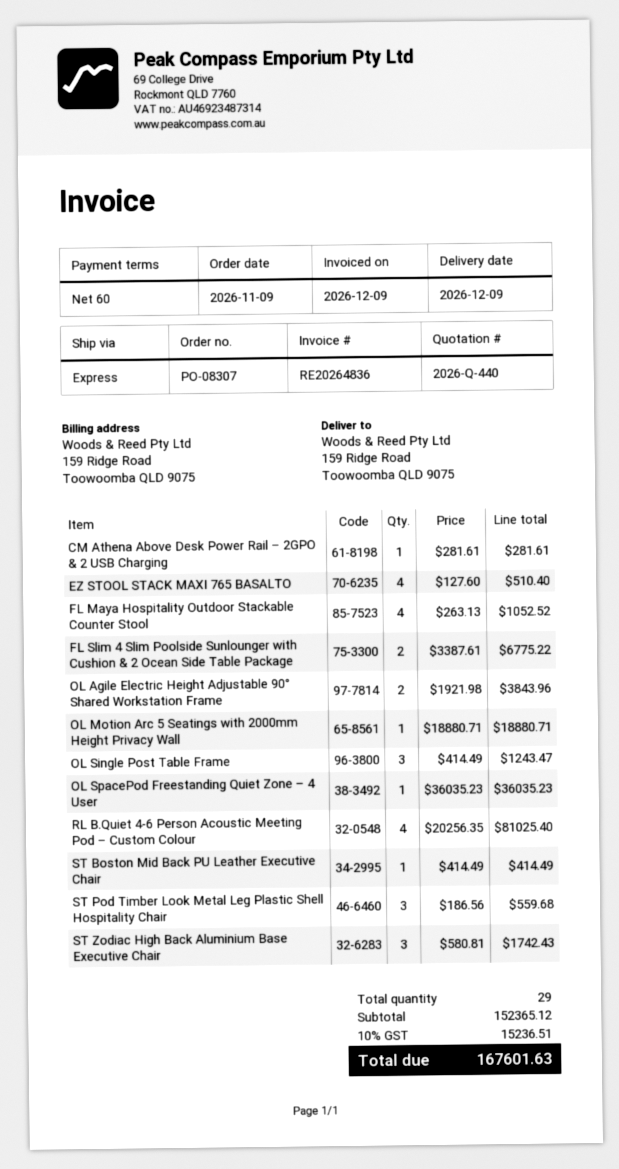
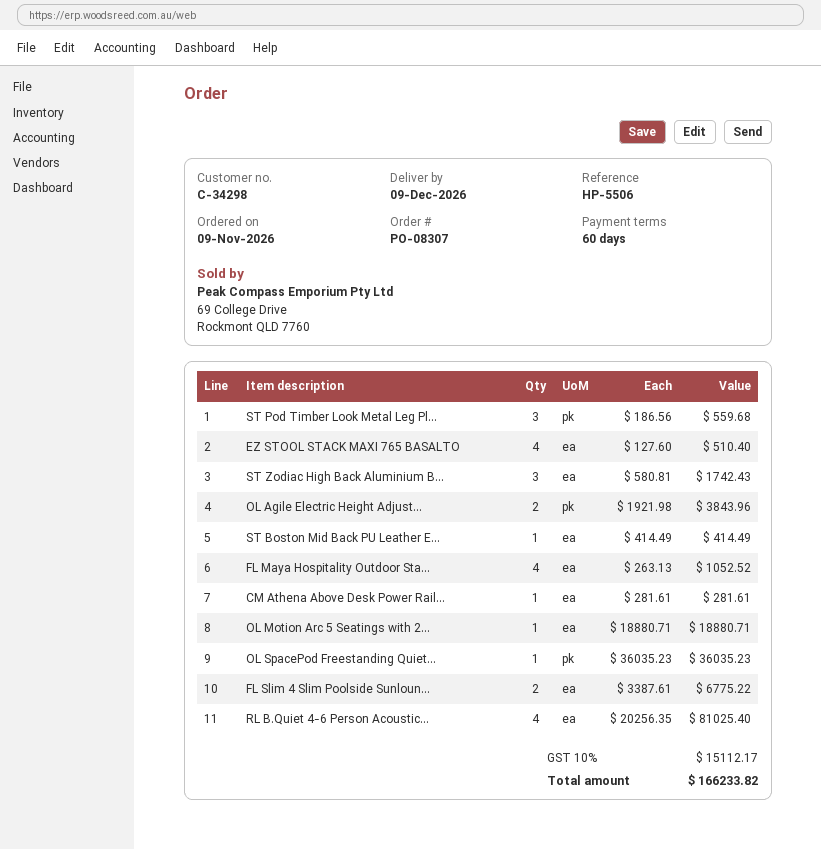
OL Single Post Table Frame: 3 x 414.49 = 1243.47 -> none
tax: 10% = 15236.51 -> 10% = 15112.17
total: 167601.63 -> 166233.82

